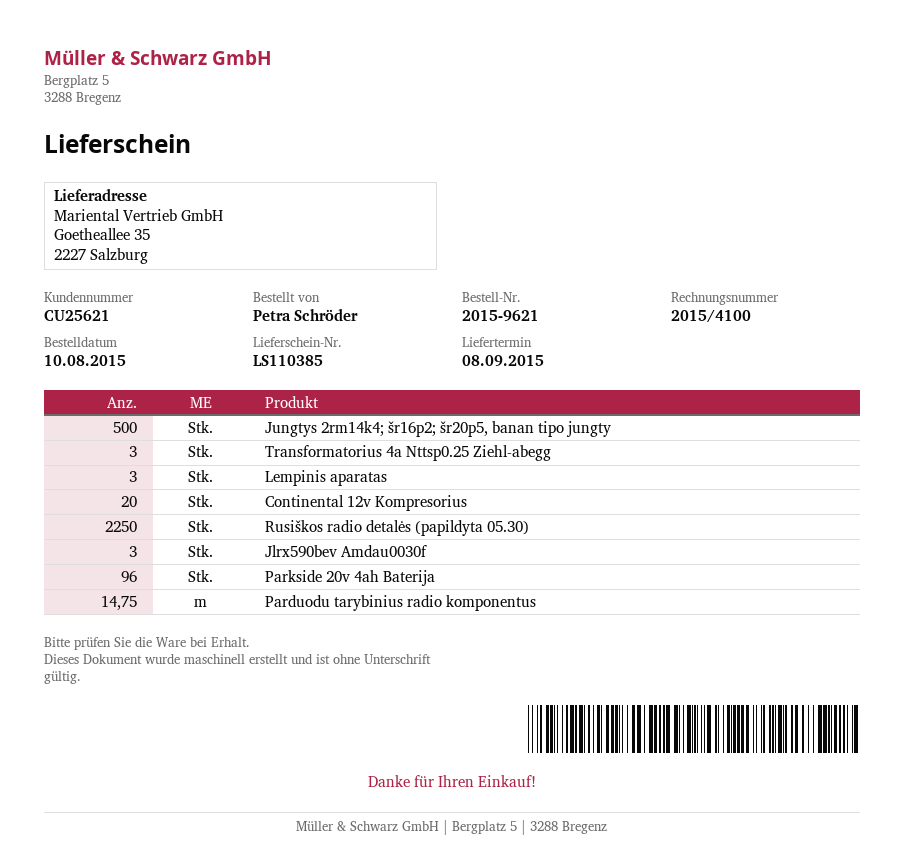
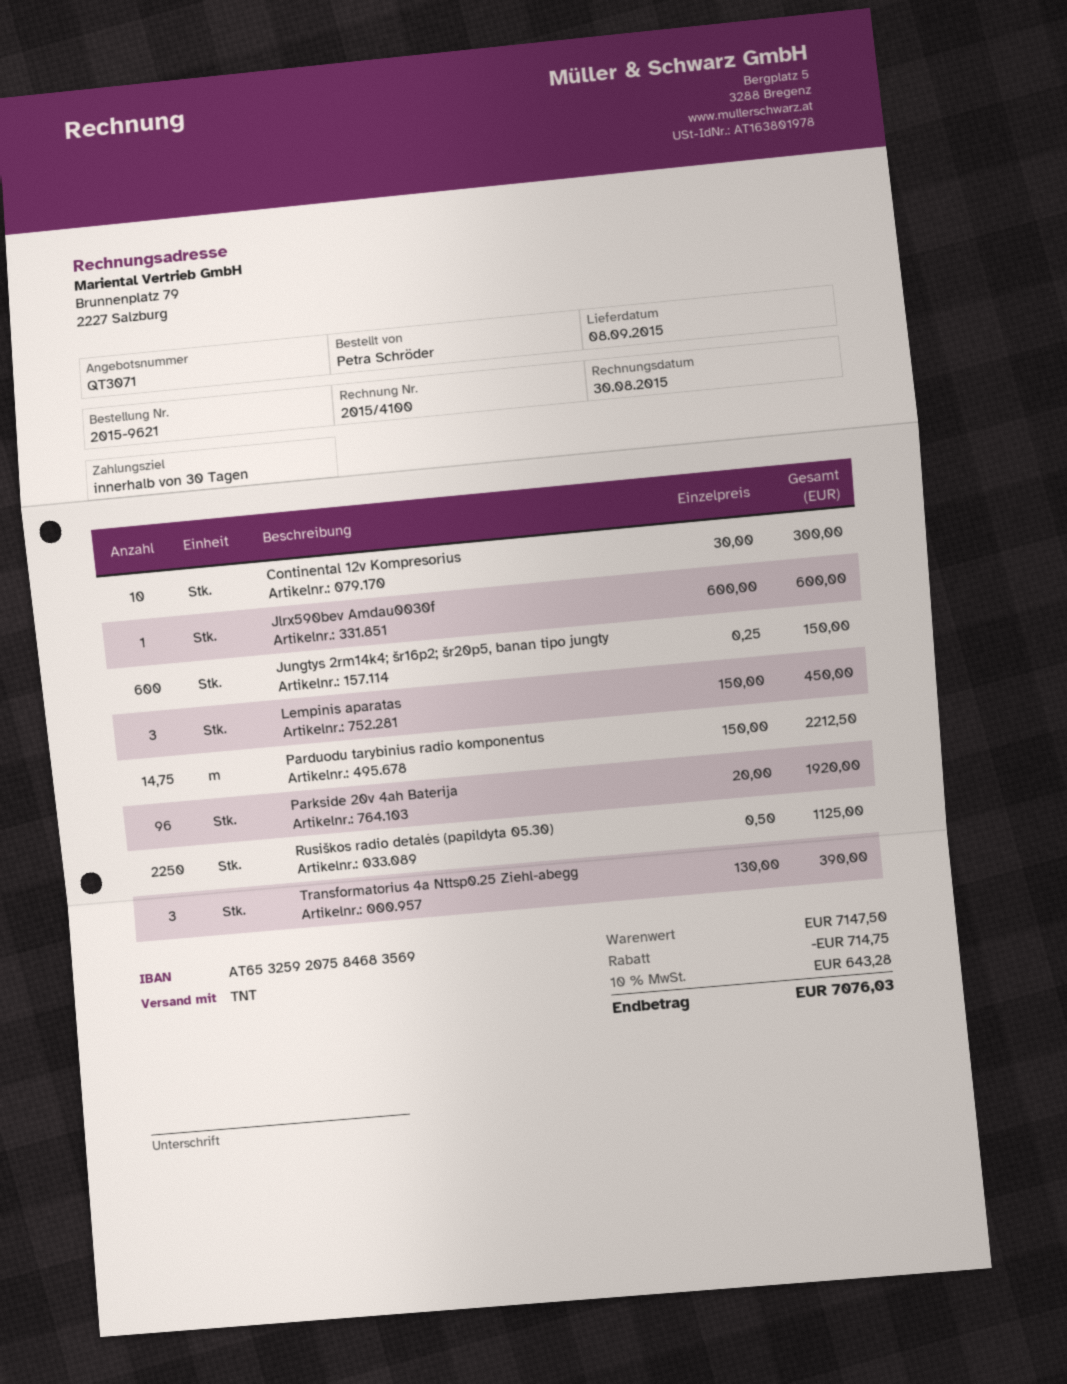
Jungtys 2rm14k4; šr16p2; šr20p5, banan tipo jungty: 500 -> 600
Continental 12v Kompresorius: 20 -> 10
Jlrx590bev Amdau0030f: 3 -> 1

